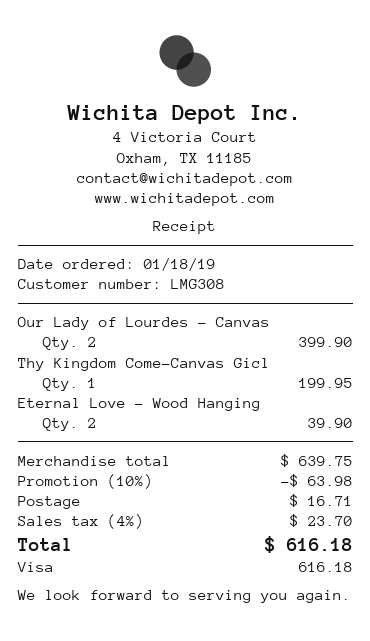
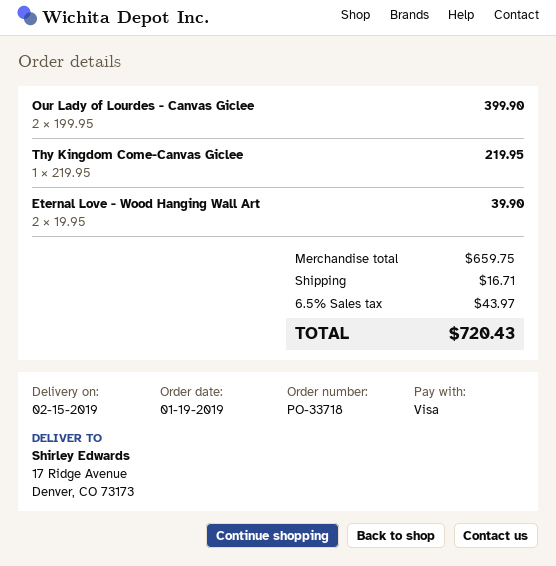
order date: 2019-01-18 -> 2019-01-19
Thy Kingdom Come-Canvas Gicl: 1 for 199.95 -> 1 for 219.95
subtotal: 639.75 -> 659.75
discount: 10% = 63.98 -> none
tax: 4% = 23.70 -> 6.5% = 43.97
total: 616.18 -> 720.43

